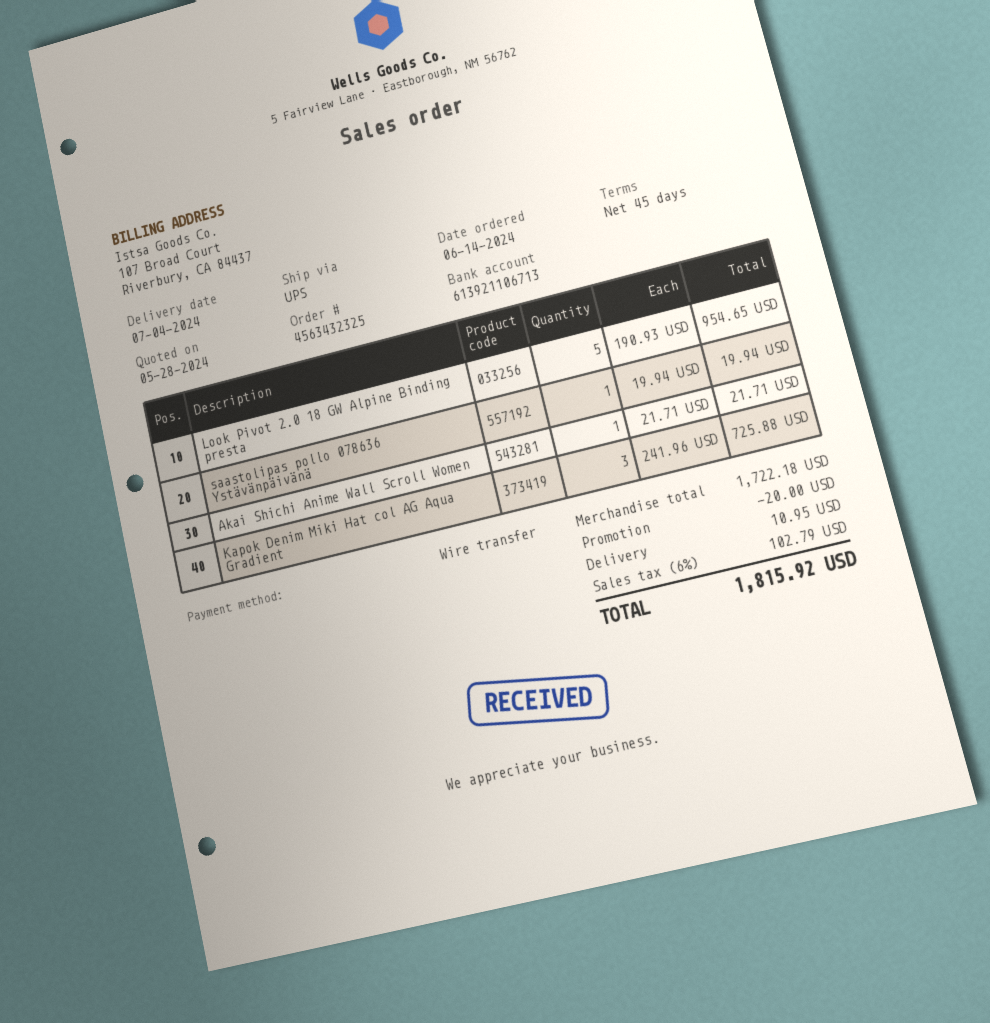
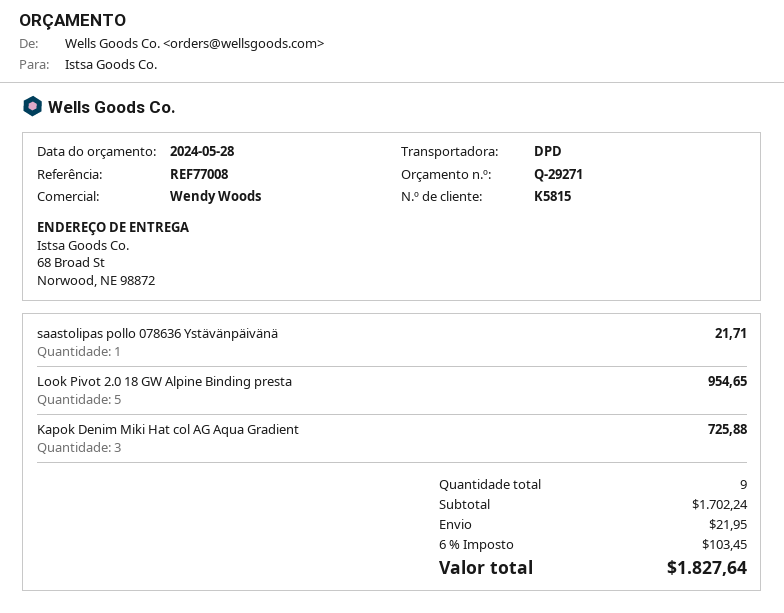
shipping method: UPS -> DPD
saastolipas pollo 078636 Ystävänpäivänä: 1 for 19.94 -> 1 for 21.71
Akai Shichi Anime Wall Scroll Women: 1 for 21.71 -> none
subtotal: 1722.18 -> 1702.24
discount: 20.00 -> none
shipping: 10.95 -> 21.95
tax: 6% = 102.79 -> 6% = 103.45
total: 1815.92 -> 1827.64

